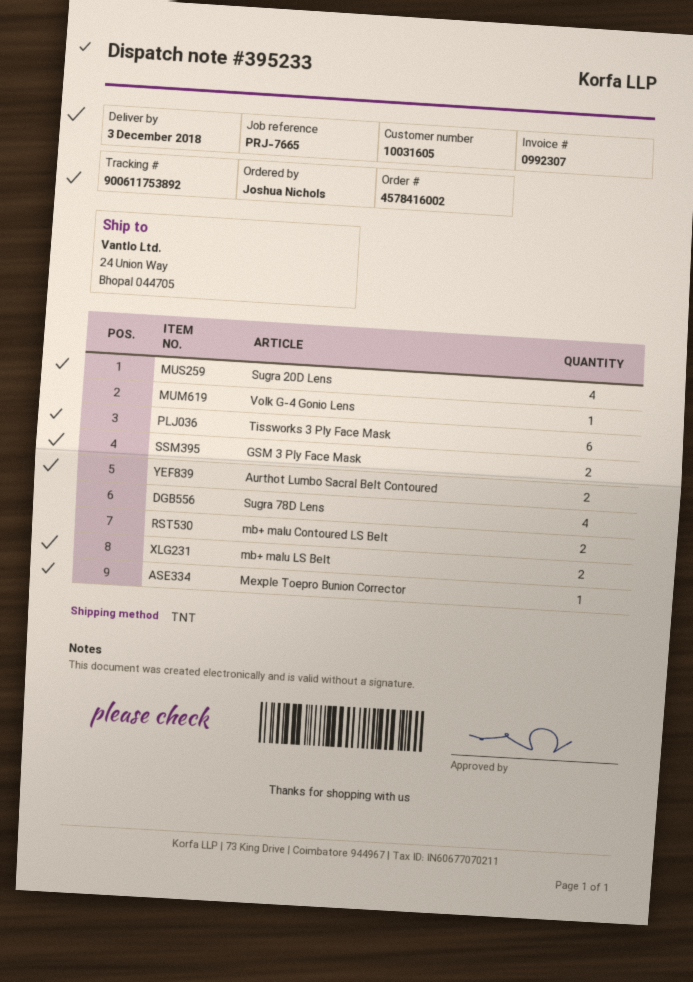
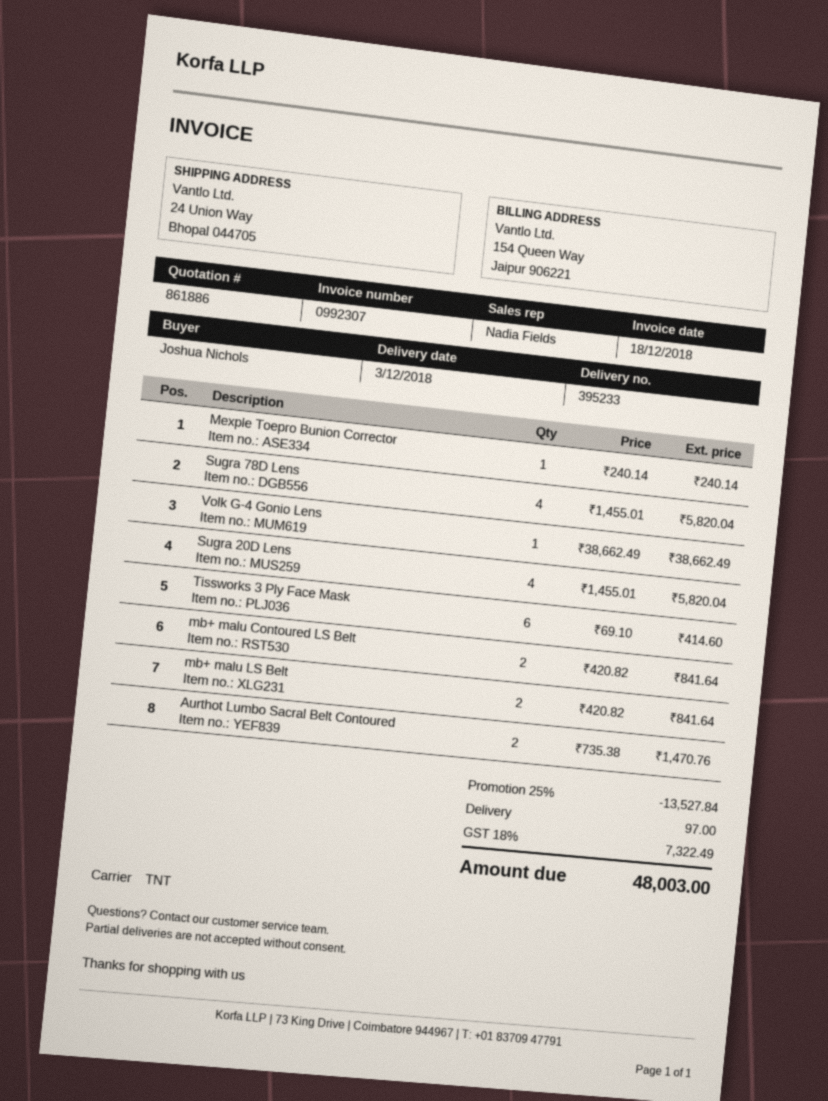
GSM 3 Ply Face Mask: 2 -> none

